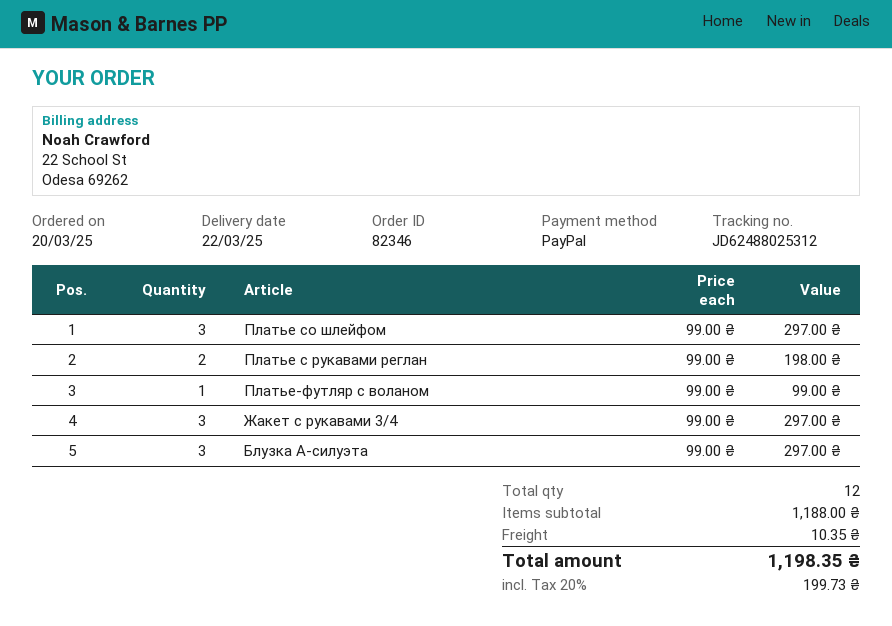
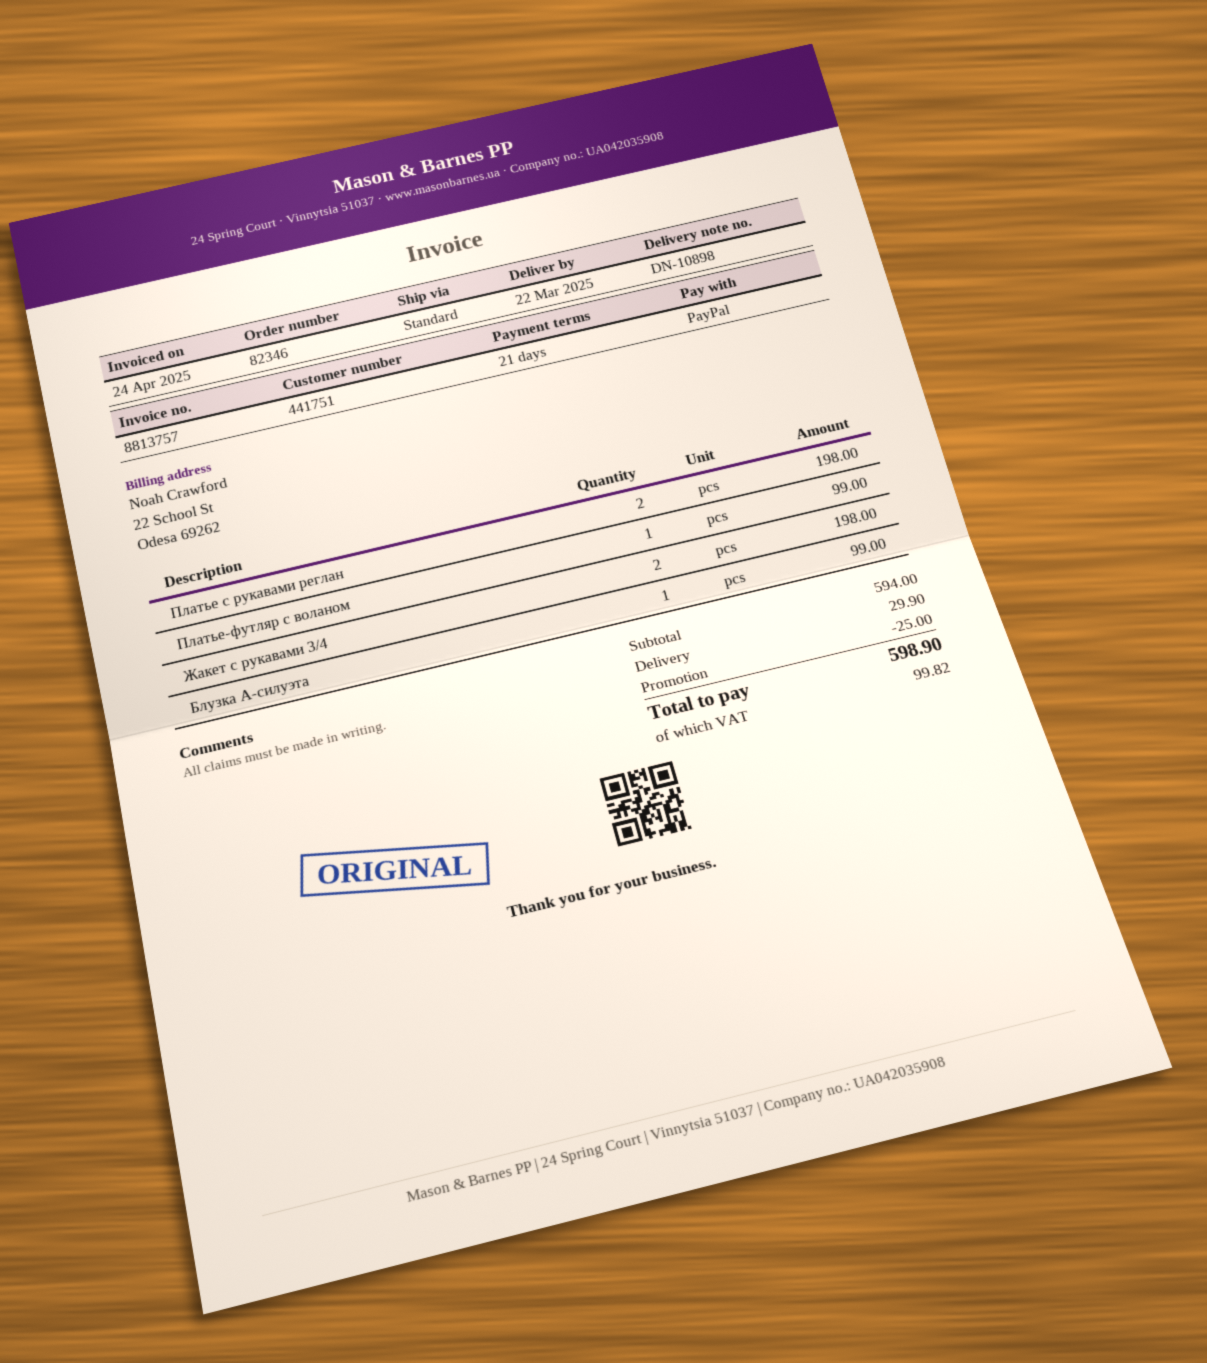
Платье со шлейфом: 3 for 297.00 -> none
Жакет с рукавами 3/4: 3 for 297.00 -> 2 for 198.00
Блузка А-силуэта: 3 for 297.00 -> 1 for 99.00
subtotal: 1188.00 -> 594.00
discount: none -> 25.00
shipping: 10.35 -> 29.90
tax: 199.73 -> 99.82
total: 1198.35 -> 598.90

